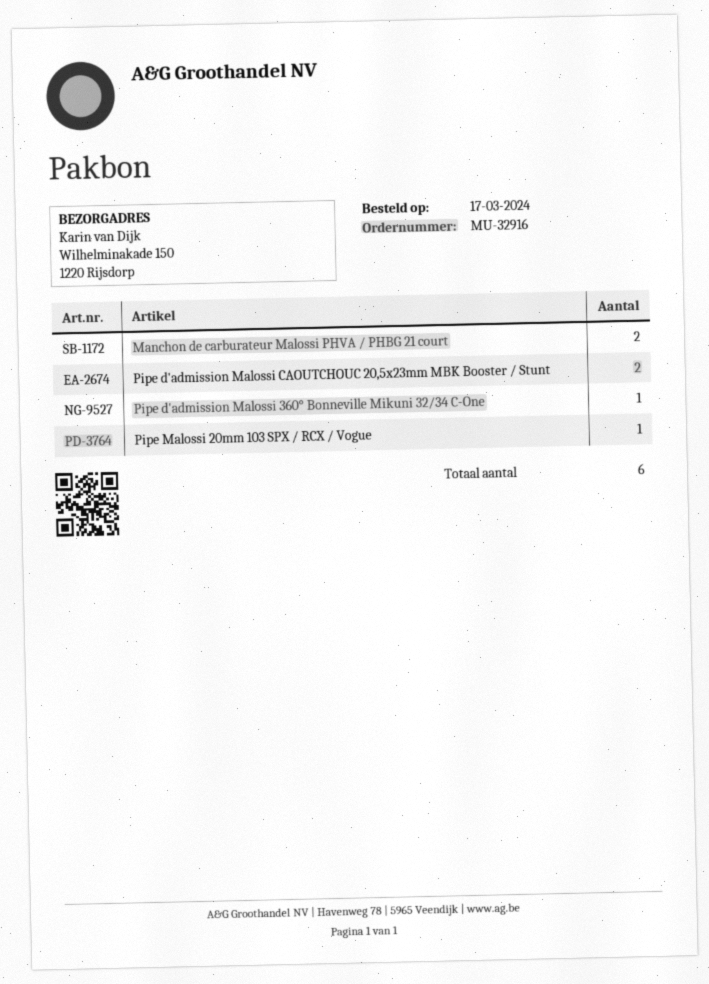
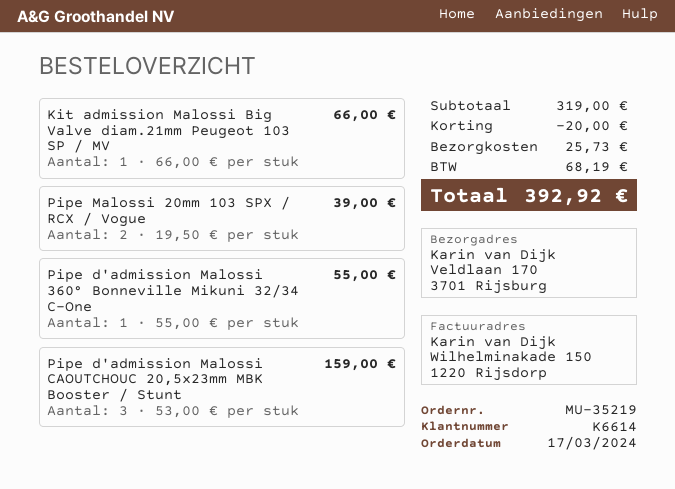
order number: MU-32916 -> MU-35219
ship to: Wilhelminakade 150, 1220 Rijsdorp -> Veldlaan 170, 3701 Rijsburg
Manchon de carburateur Malossi PHVA / PHBG 21 court: 2 -> none
Pipe d'admission Malossi CAOUTCHOUC 20,5x23mm MBK Booster / Stunt: 2 -> 3
Pipe Malossi 20mm 103 SPX / RCX / Vogue: 1 -> 2
Kit admission Malossi Big Valve diam.21mm Peugeot 103 SP / MV: none -> 1

